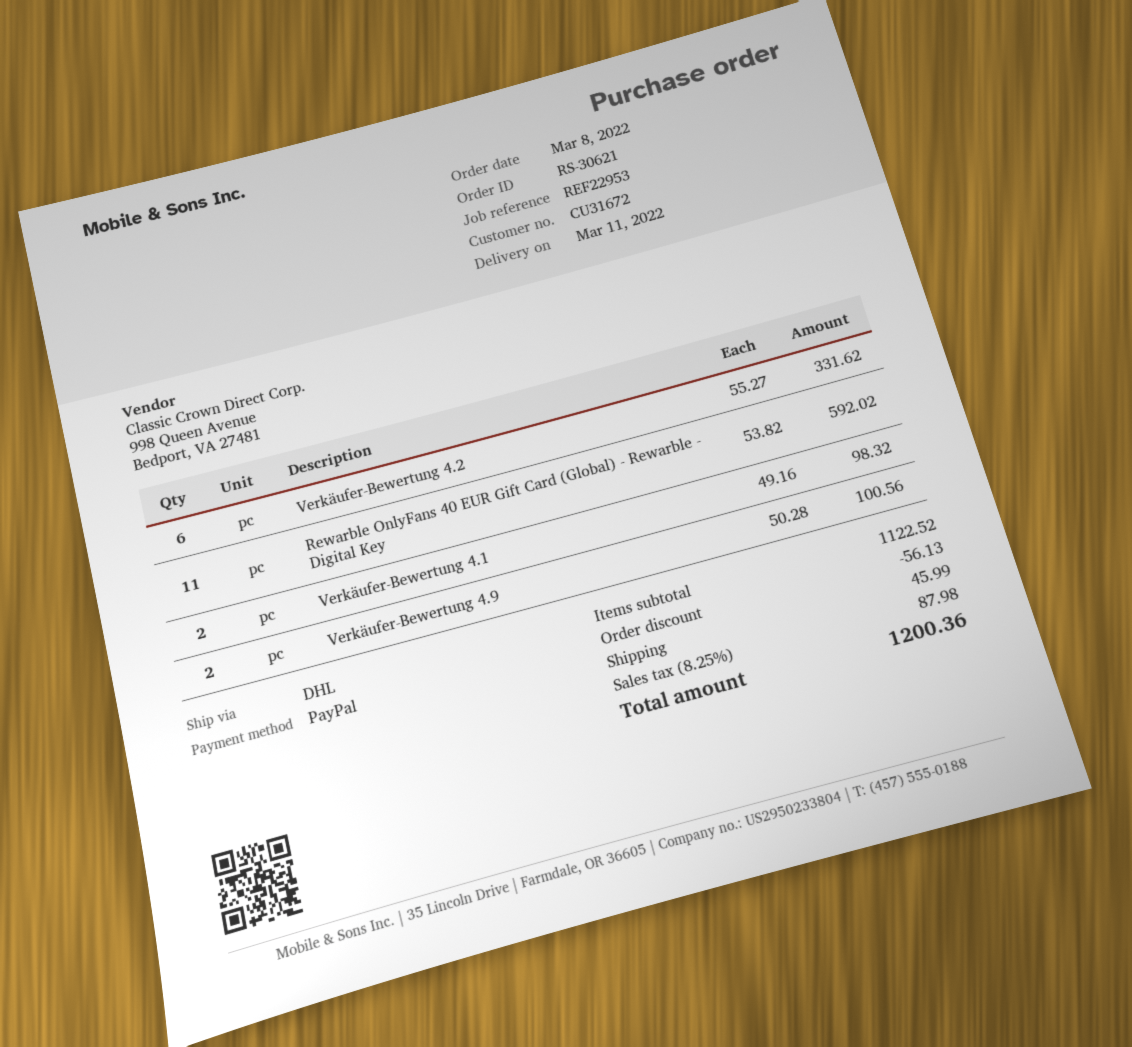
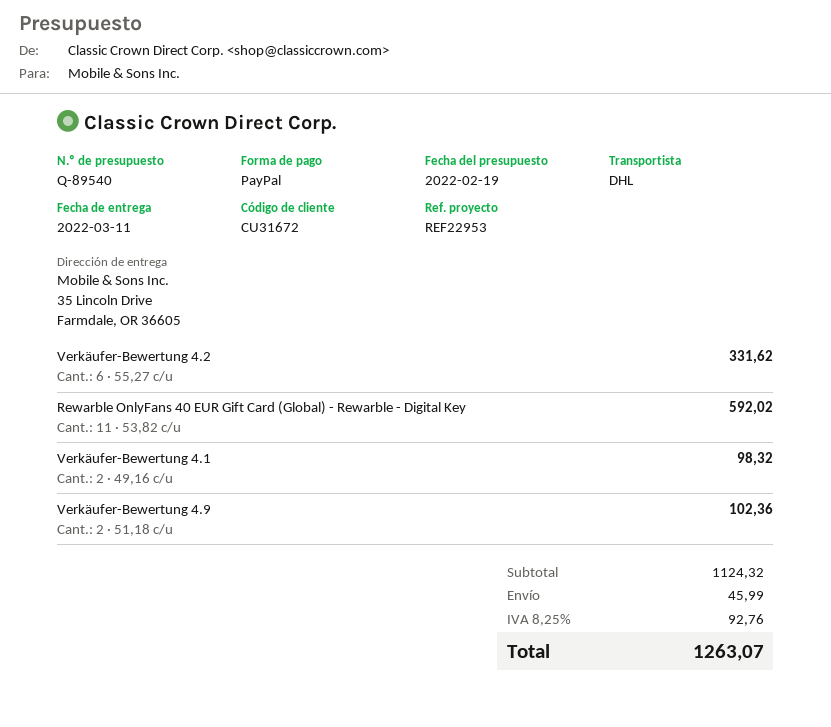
Verkäufer-Bewertung 4.9: 2 x 50.28 = 100.56 -> 2 x 51.18 = 102.36
subtotal: 1122.52 -> 1124.32
discount: 56.13 -> none
tax: 8.25% = 87.98 -> 8.25% = 92.76
total: 1200.36 -> 1263.07

